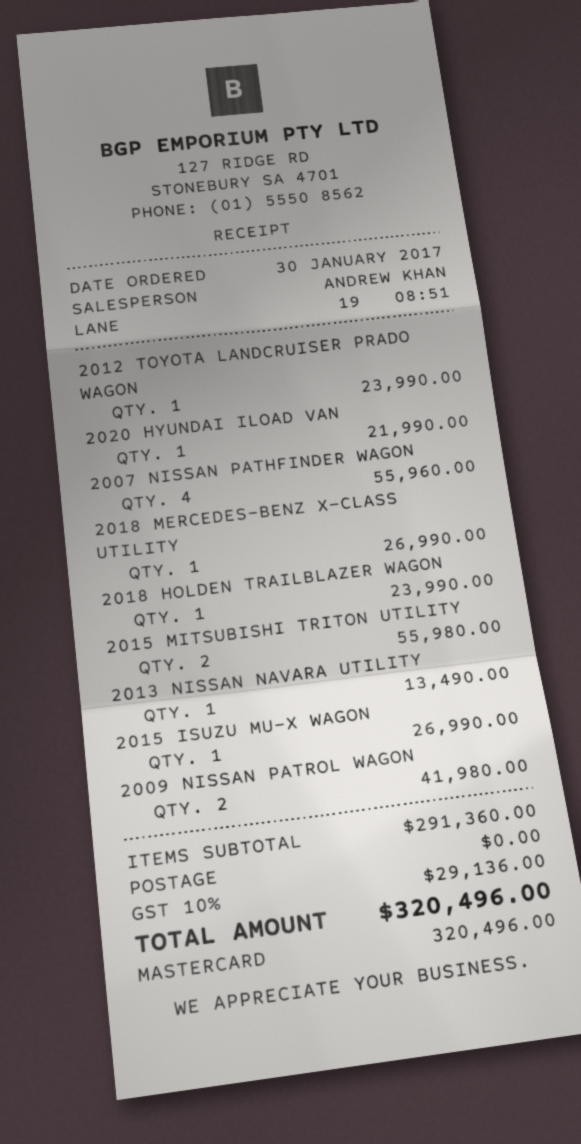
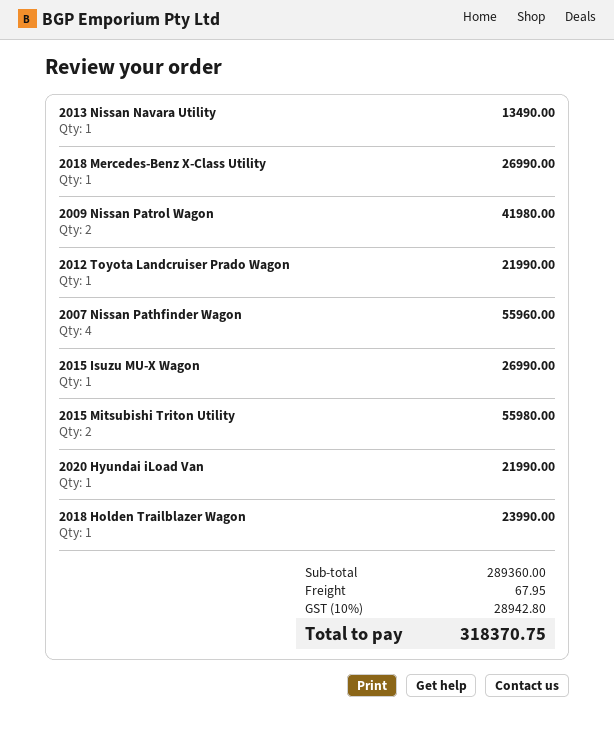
2012 TOYOTA LANDCRUISER PRADO WAGON: 1 for 23990.00 -> 1 for 21990.00
subtotal: 291360.00 -> 289360.00
shipping: 0.00 -> 67.95
tax: 10% = 29136.00 -> 10% = 28942.80
total: 320496.00 -> 318370.75

